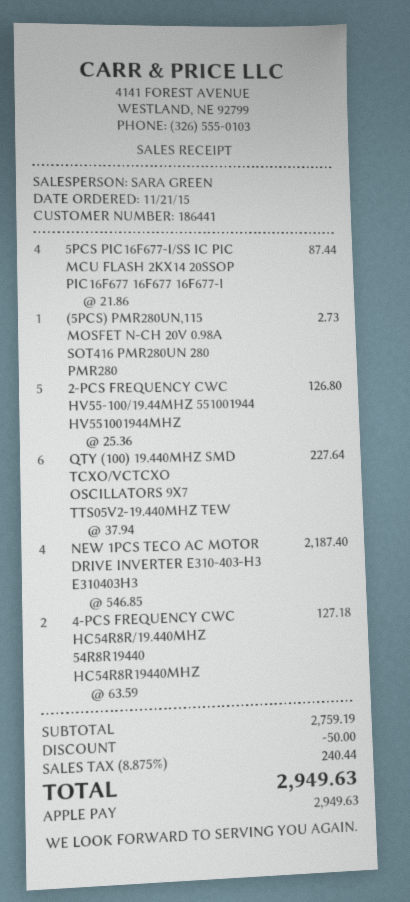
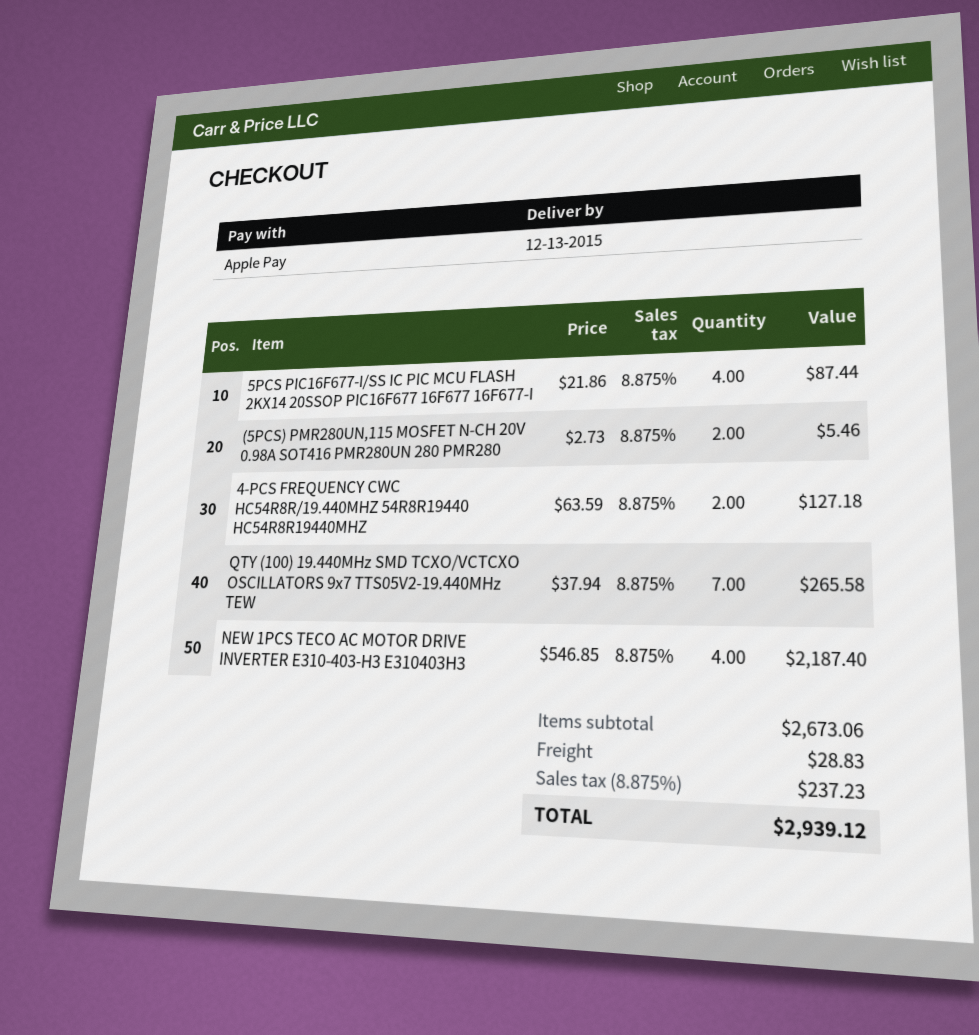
(5PCS) PMR280UN,115 MOSFET N-CH 20V 0.98A SOT416 PMR280UN 280 PMR280: 1 x 2.73 = 2.73 -> 2 x 2.73 = 5.46
2-PCS FREQUENCY CWC HV55-100/19.44MHZ 551001944 HV551001944MHZ: 5 x 25.36 = 126.80 -> none
QTY (100) 19.440MHZ SMD TCXO/VCTCXO OSCILLATORS 9X7 TTS05V2-19.440MHZ TEW: 6 x 37.94 = 227.64 -> 7 x 37.94 = 265.58
subtotal: 2759.19 -> 2673.06
discount: 50.00 -> none
shipping: none -> 28.83
tax: 8.875% = 240.44 -> 8.875% = 237.23
total: 2949.63 -> 2939.12

